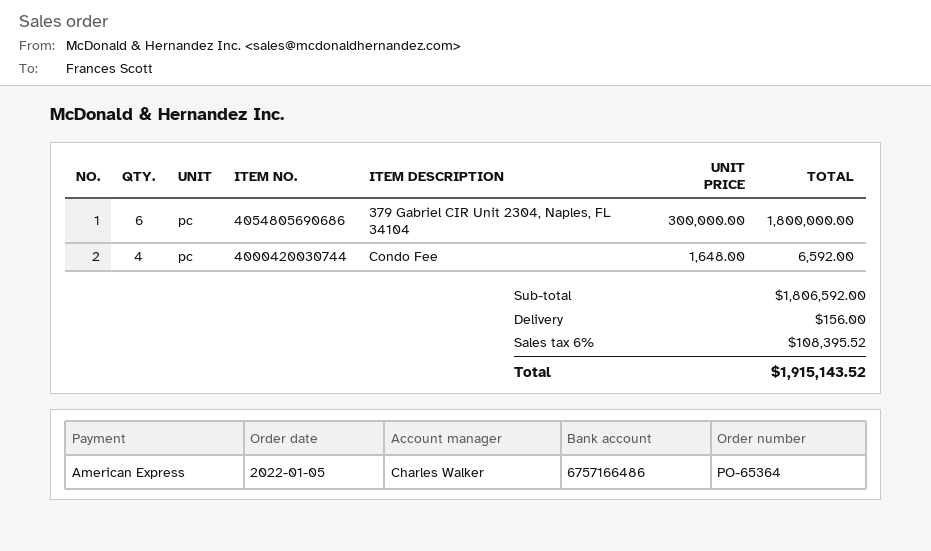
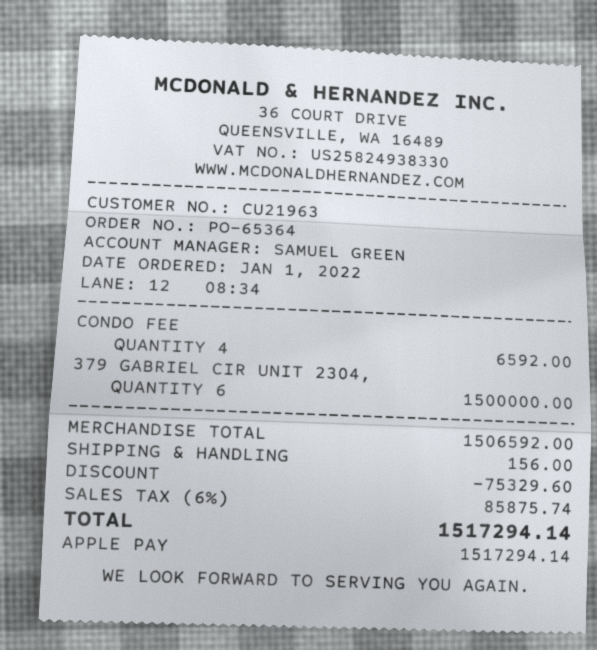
order date: 2022-01-05 -> 2022-01-01
sales rep: Charles Walker -> SAMUEL GREEN
payment method: American Express -> Apple Pay
379 Gabriel CIR Unit 2304, Naples, FL 34104: 6 for 1800000.00 -> 6 for 1500000.00
subtotal: 1806592.00 -> 1506592.00
discount: none -> 75329.60
tax: 6% = 108395.52 -> 6% = 85875.74
total: 1915143.52 -> 1517294.14

